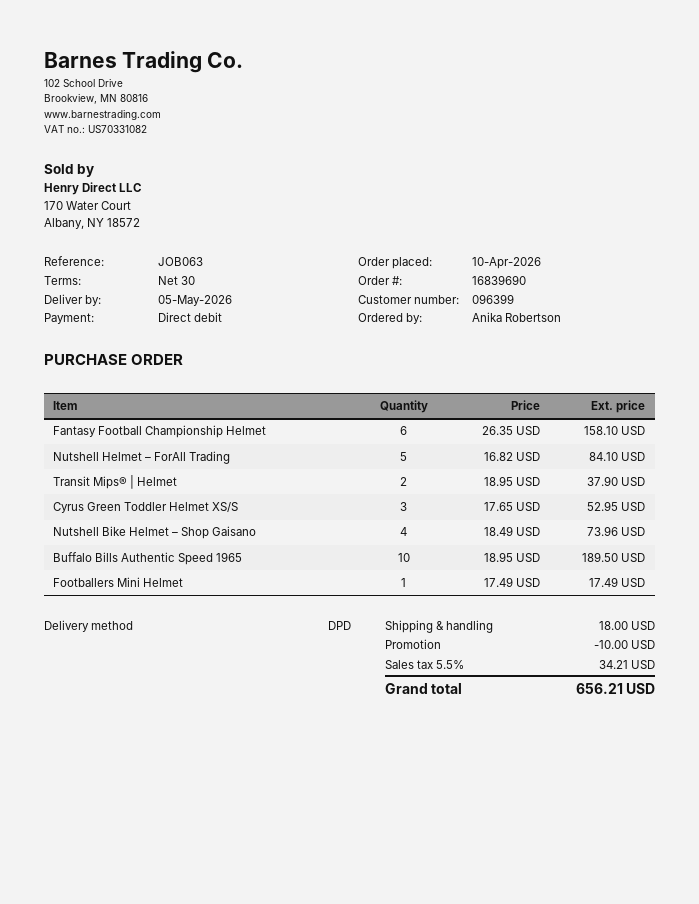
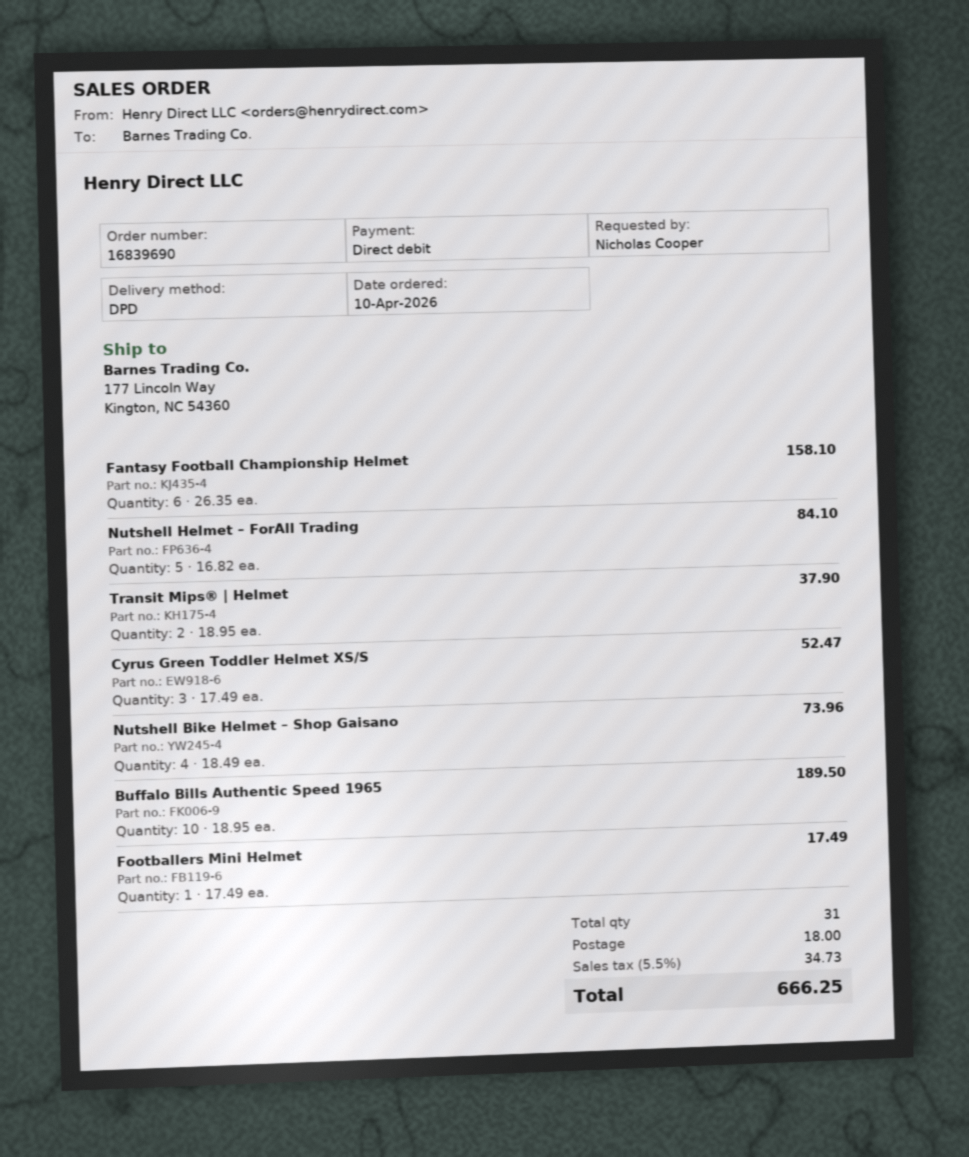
ordered by: Anika Robertson -> Nicholas Cooper
Cyrus Green Toddler Helmet XS/S: 3 x 17.65 = 52.95 -> 3 x 17.49 = 52.47
discount: 10.00 -> none
tax: 5.5% = 34.21 -> 5.5% = 34.73
total: 656.21 -> 666.25

